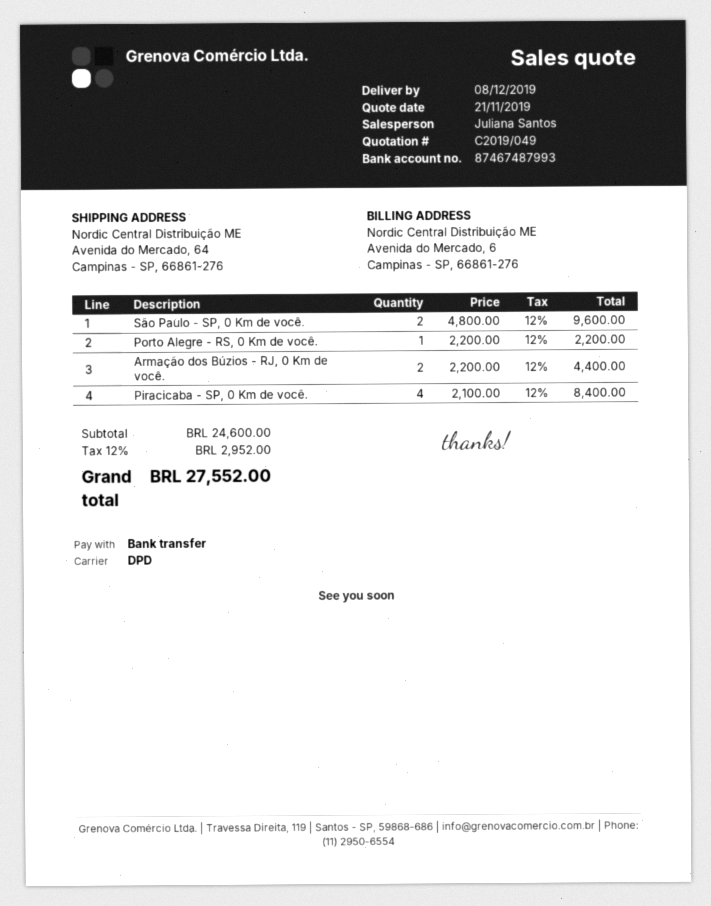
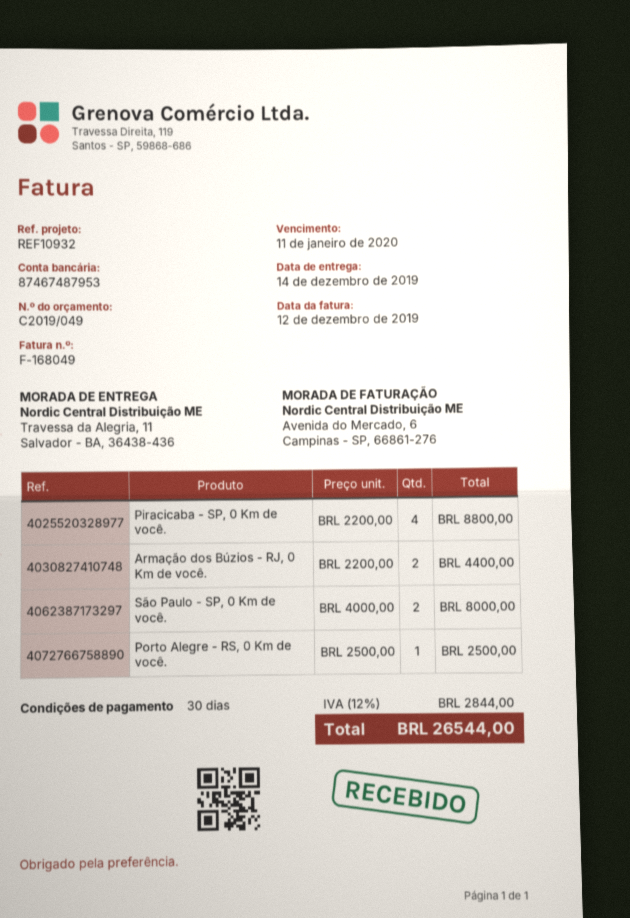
delivery date: 2019-12-08 -> 2019-12-14
bank account: 87467487993 -> 87467487953
ship to: Avenida do Mercado, 64, Campinas - SP, 66861-276 -> Travessa da Alegria, 11, Salvador - BA, 36438-436
São Paulo - SP, 0 Km de você.: 2 x 4800.00 = 9600.00 -> 2 x 4000.00 = 8000.00
Porto Alegre - RS, 0 Km de você.: 1 x 2200.00 = 2200.00 -> 1 x 2500.00 = 2500.00
Piracicaba - SP, 0 Km de você.: 4 x 2100.00 = 8400.00 -> 4 x 2200.00 = 8800.00
tax: 12% = 2952.00 -> 12% = 2844.00
total: 27552.00 -> 26544.00

